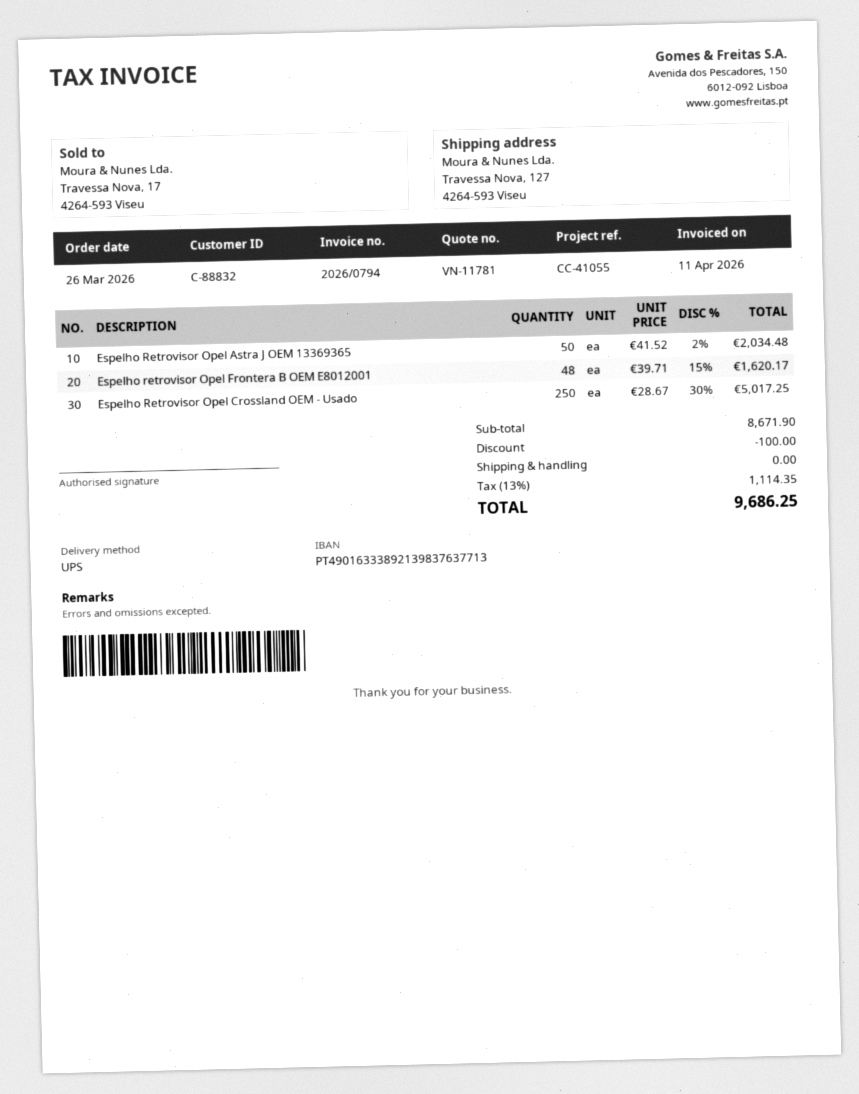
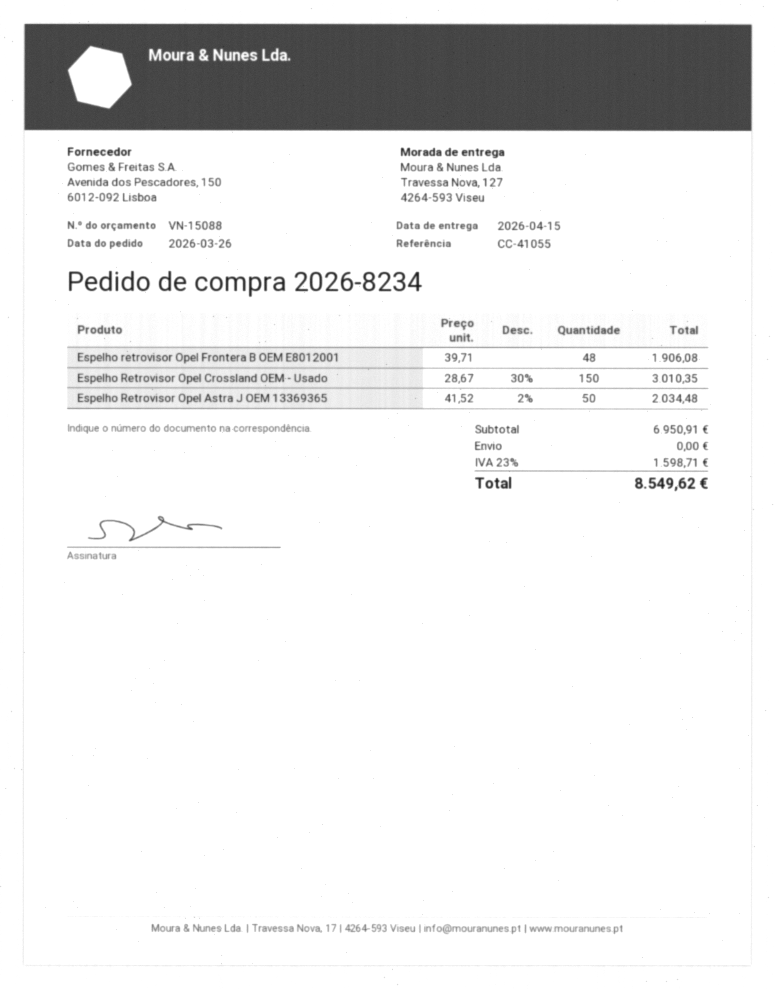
quote number: VN-11781 -> VN-15088
Espelho retrovisor Opel Frontera B OEM E8012001: 48 x 39.71 - 15% = 1620.17 -> 48 x 39.71 = 1906.08
Espelho Retrovisor Opel Crossland OEM - Usado: 250 x 28.67 - 30% = 5017.25 -> 150 x 28.67 - 30% = 3010.35
subtotal: 8671.90 -> 6950.91
discount: 100.00 -> none
tax: 13% = 1114.35 -> 23% = 1598.71
total: 9686.25 -> 8549.62

